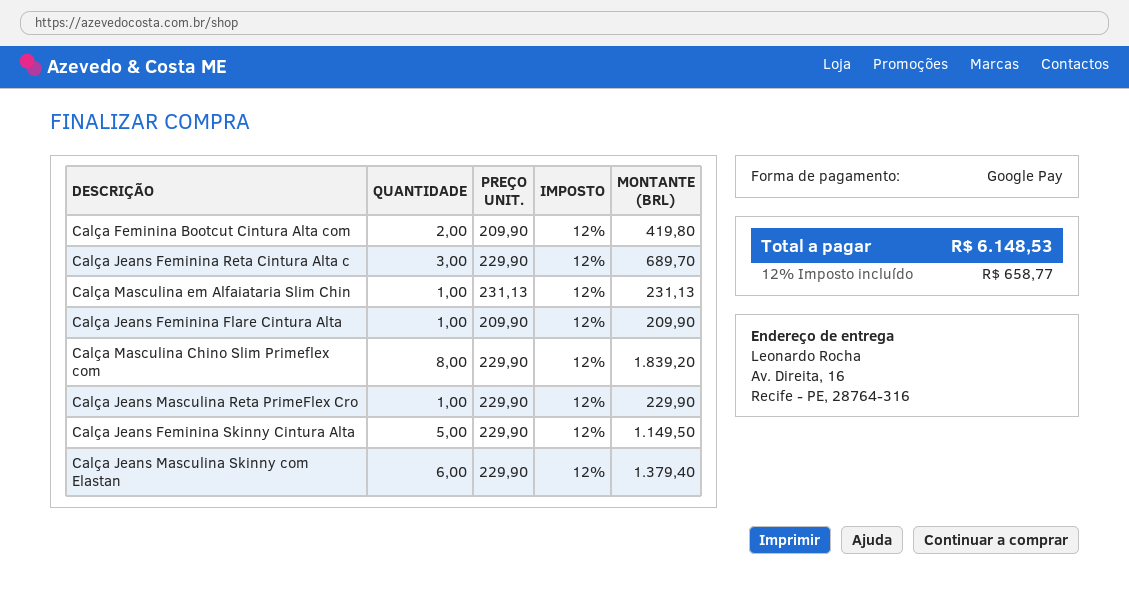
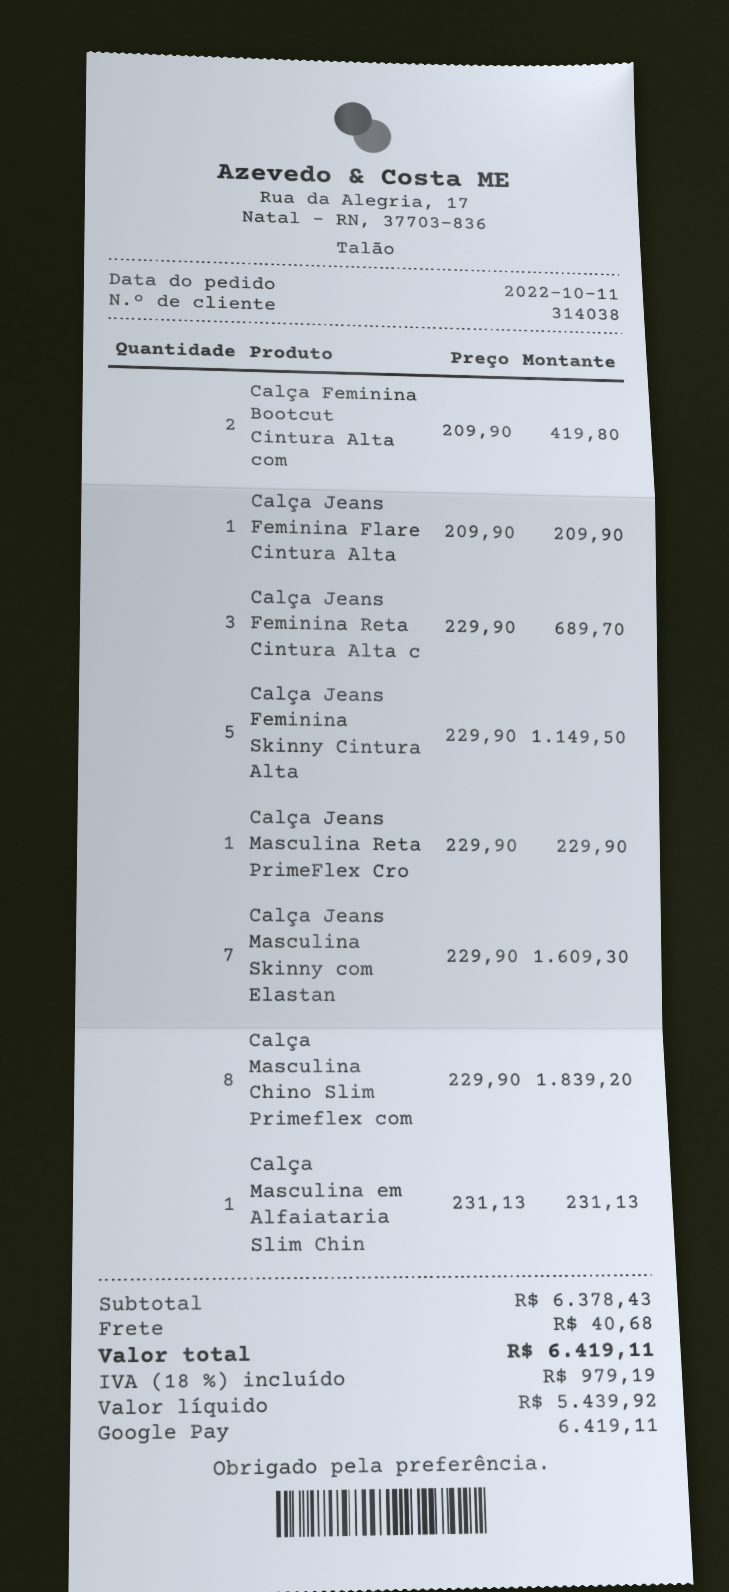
Calça Jeans Masculina Skinny com Elastan: 6 x 229.90 = 1379.40 -> 7 x 229.90 = 1609.30
shipping: none -> 40.68
tax: 12% = 658.77 -> 18% = 979.19
total: 6148.53 -> 6419.11

